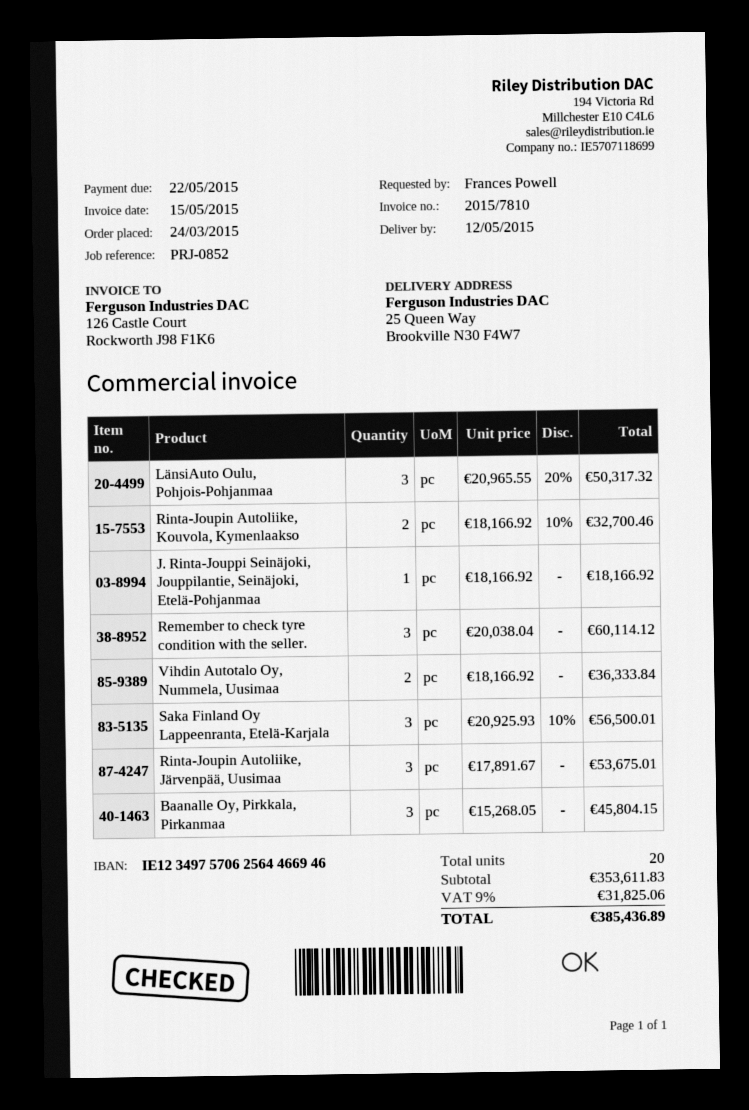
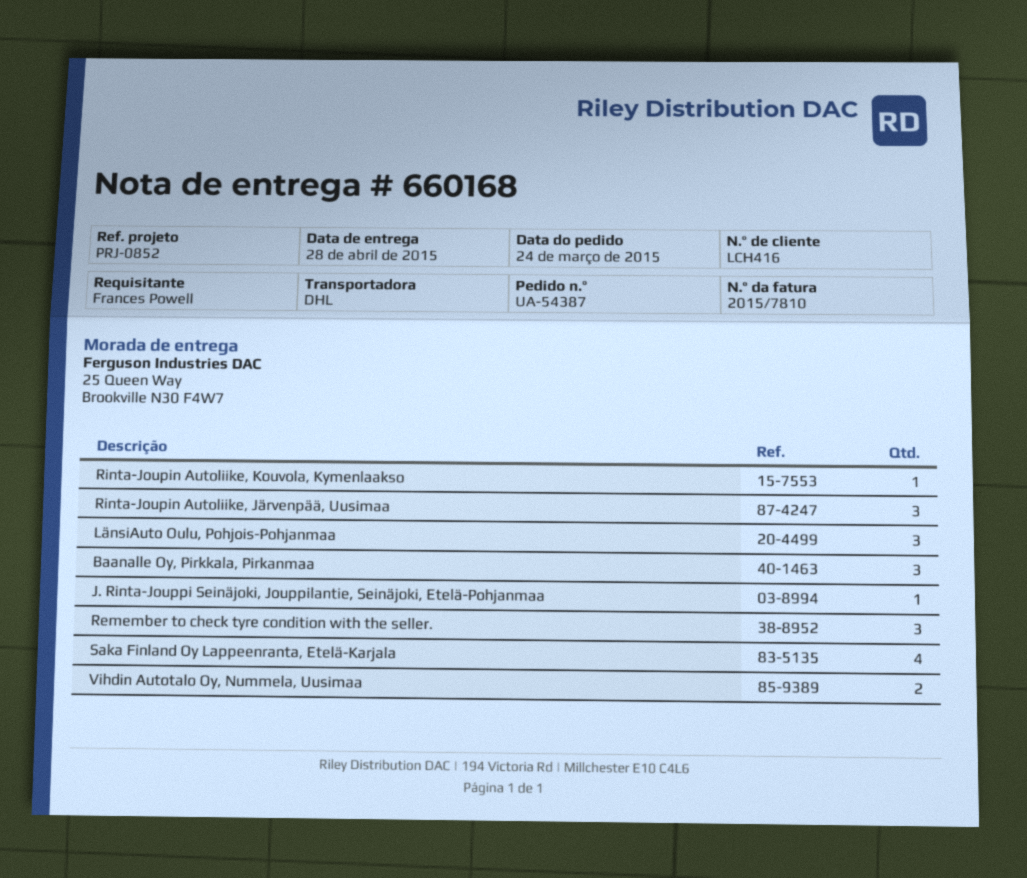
delivery date: 2015-05-12 -> 2015-04-28
Rinta-Joupin Autoliike, Kouvola, Kymenlaakso: 2 -> 1
Saka Finland Oy Lappeenranta, Etelä-Karjala: 3 -> 4

